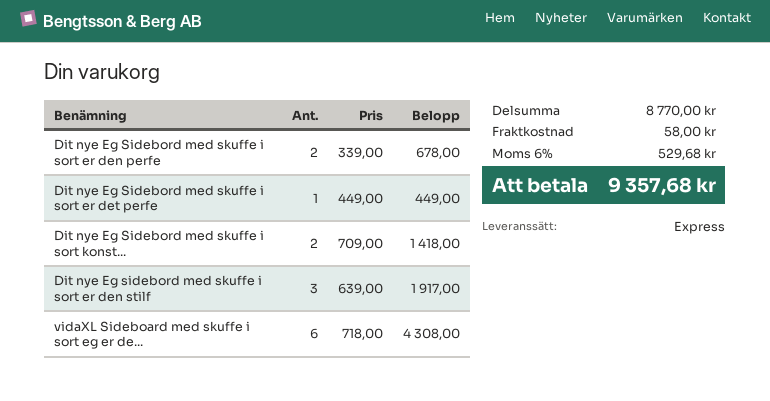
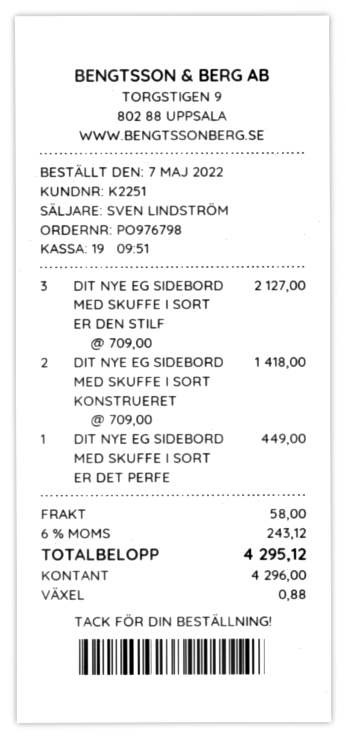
Dit nye Eg Sidebord med skuffe i sort er den perfe: 2 x 339.00 = 678.00 -> none
Dit nye Eg sidebord med skuffe i sort er den stilf: 3 x 639.00 = 1917.00 -> 3 x 709.00 = 2127.00
vidaXL Sideboard med skuffe i sort eg er de...: 6 x 718.00 = 4308.00 -> none
tax: 6% = 529.68 -> 6% = 243.12
total: 9357.68 -> 4295.12

